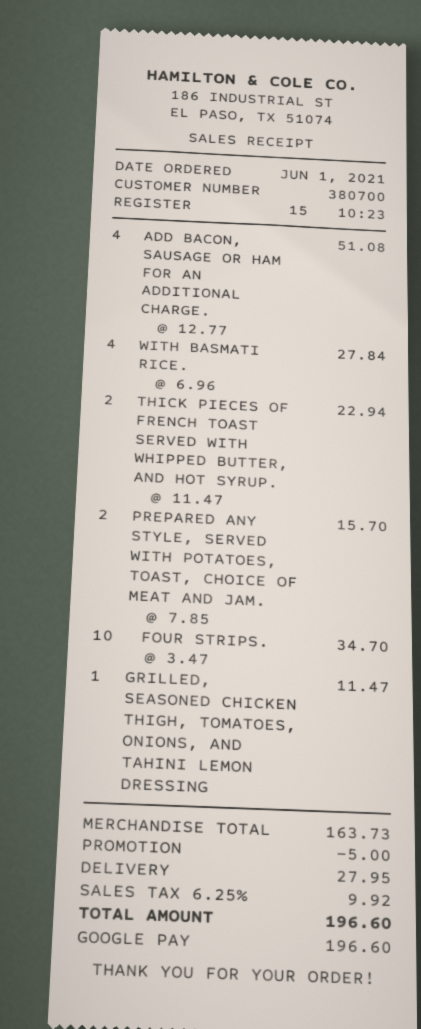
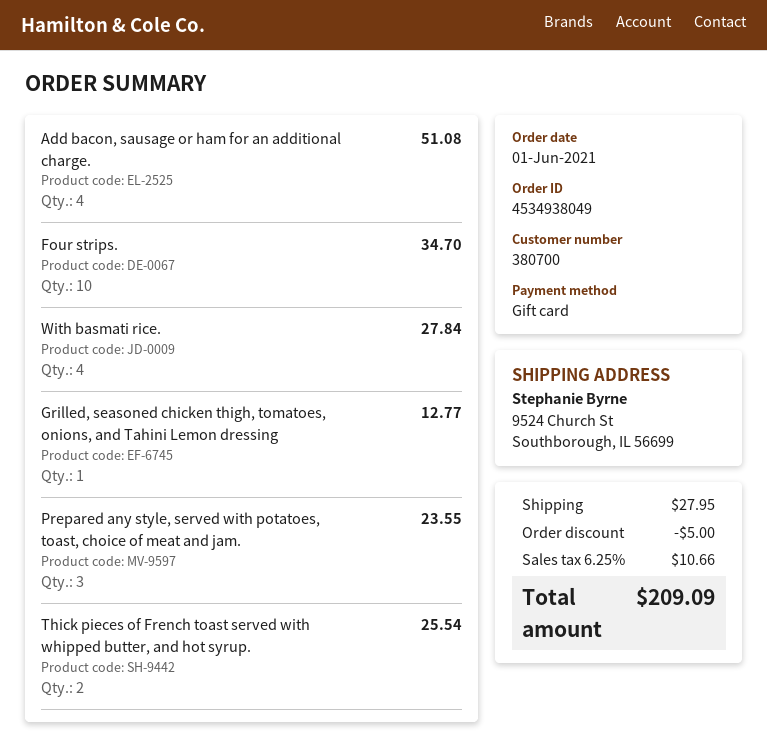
payment method: Google Pay -> gift card
THICK PIECES OF FRENCH TOAST SERVED WITH WHIPPED BUTTER, AND HOT SYRUP.: 2 for 22.94 -> 2 for 25.54
PREPARED ANY STYLE, SERVED WITH POTATOES, TOAST, CHOICE OF MEAT AND JAM.: 2 for 15.70 -> 3 for 23.55
GRILLED, SEASONED CHICKEN THIGH, TOMATOES, ONIONS, AND TAHINI LEMON DRESSING: 1 for 11.47 -> 1 for 12.77
tax: 6.25% = 9.92 -> 6.25% = 10.66
total: 196.60 -> 209.09

